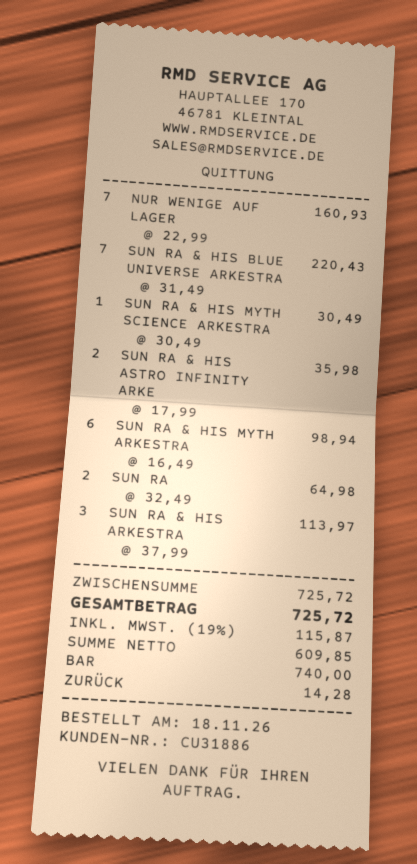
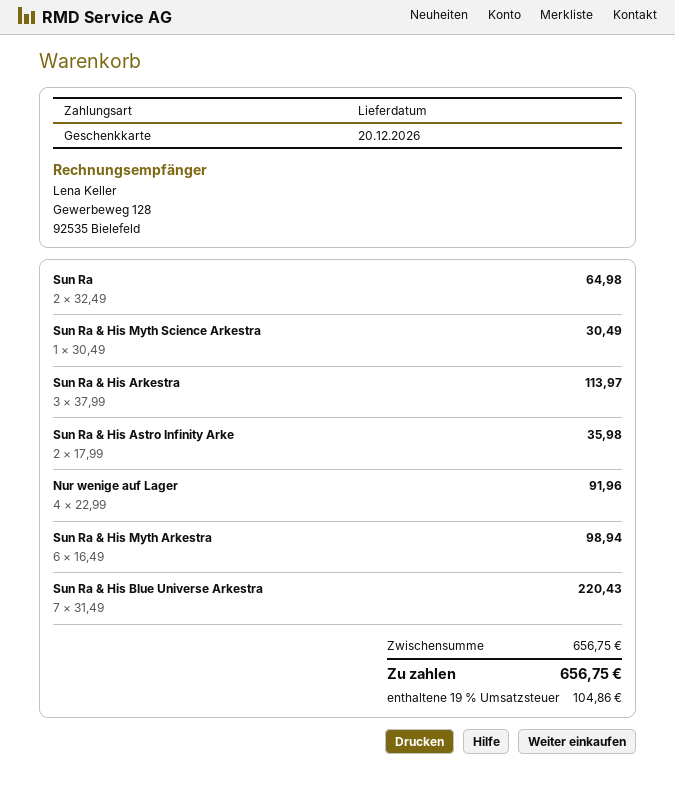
payment method: cash -> gift card
NUR WENIGE AUF LAGER: 7 x 22.99 = 160.93 -> 4 x 22.99 = 91.96
subtotal: 725.72 -> 656.75
tax: 19% = 115.87 -> 19% = 104.86
total: 725.72 -> 656.75

